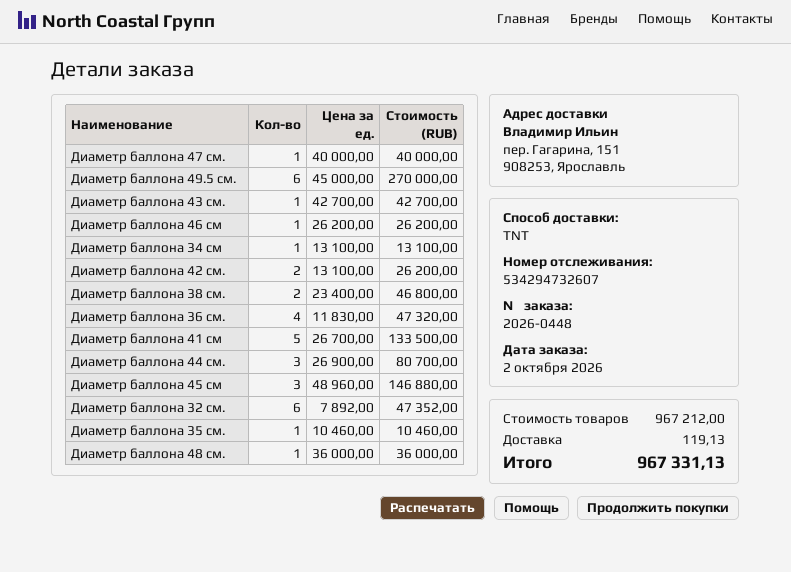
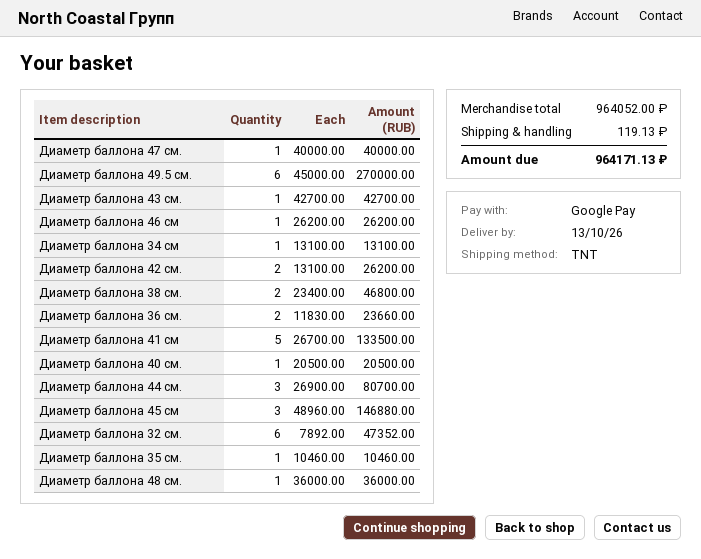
Диаметр баллона 36 см.: 4 x 11830.00 = 47320.00 -> 2 x 11830.00 = 23660.00
Диаметр баллона 40 см.: none -> 1 x 20500.00 = 20500.00
subtotal: 967212.00 -> 964052.00
total: 967331.13 -> 964171.13

